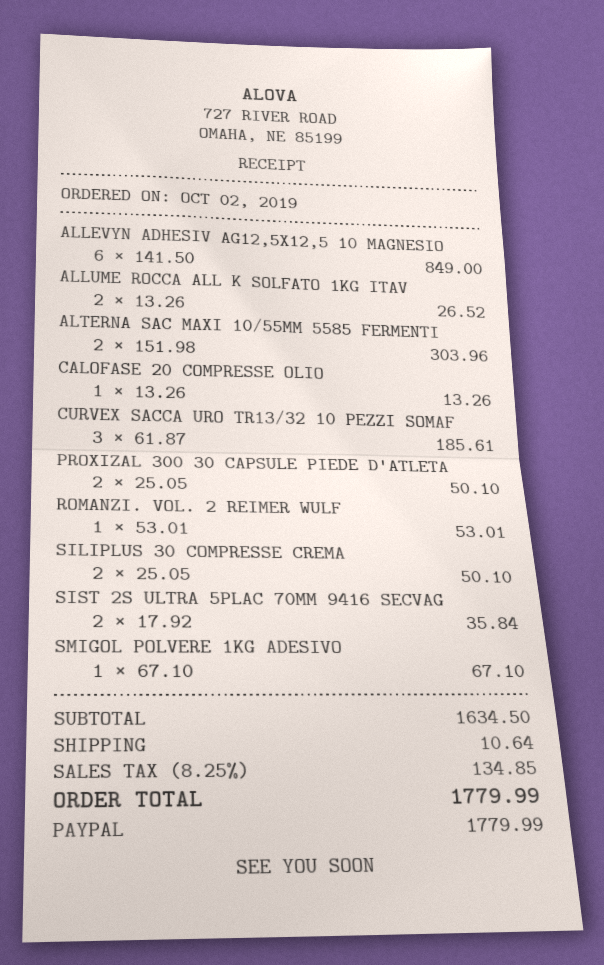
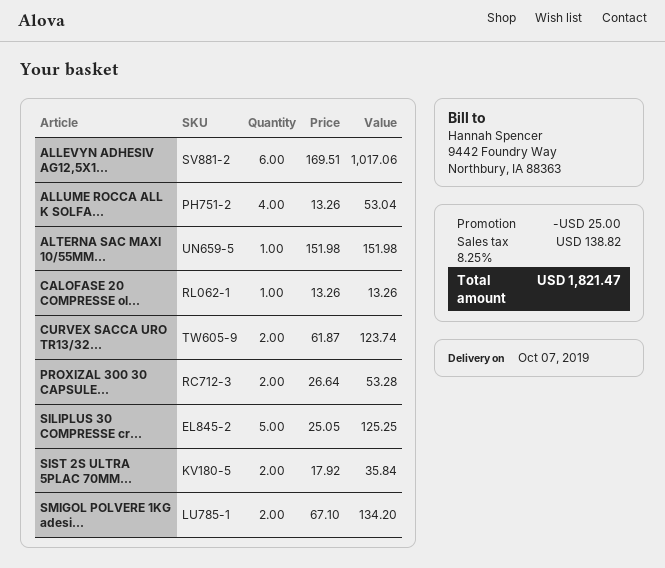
ALLEVYN ADHESIV AG12,5X12,5 10 MAGNESIO: 6 x 141.50 = 849.00 -> 6 x 169.51 = 1017.06
ALLUME ROCCA ALL K SOLFATO 1KG ITAV: 2 x 13.26 = 26.52 -> 4 x 13.26 = 53.04
ALTERNA SAC MAXI 10/55MM 5585 FERMENTI: 2 x 151.98 = 303.96 -> 1 x 151.98 = 151.98
CURVEX SACCA URO TR13/32 10 PEZZI SOMAF: 3 x 61.87 = 185.61 -> 2 x 61.87 = 123.74
PROXIZAL 300 30 CAPSULE PIEDE D'ATLETA: 2 x 25.05 = 50.10 -> 2 x 26.64 = 53.28
ROMANZI. VOL. 2 REIMER WULF: 1 x 53.01 = 53.01 -> none
SILIPLUS 30 COMPRESSE CREMA: 2 x 25.05 = 50.10 -> 5 x 25.05 = 125.25
SMIGOL POLVERE 1KG ADESIVO: 1 x 67.10 = 67.10 -> 2 x 67.10 = 134.20
discount: none -> 25.00
shipping: 10.64 -> none
tax: 8.25% = 134.85 -> 8.25% = 138.82
total: 1779.99 -> 1821.47

